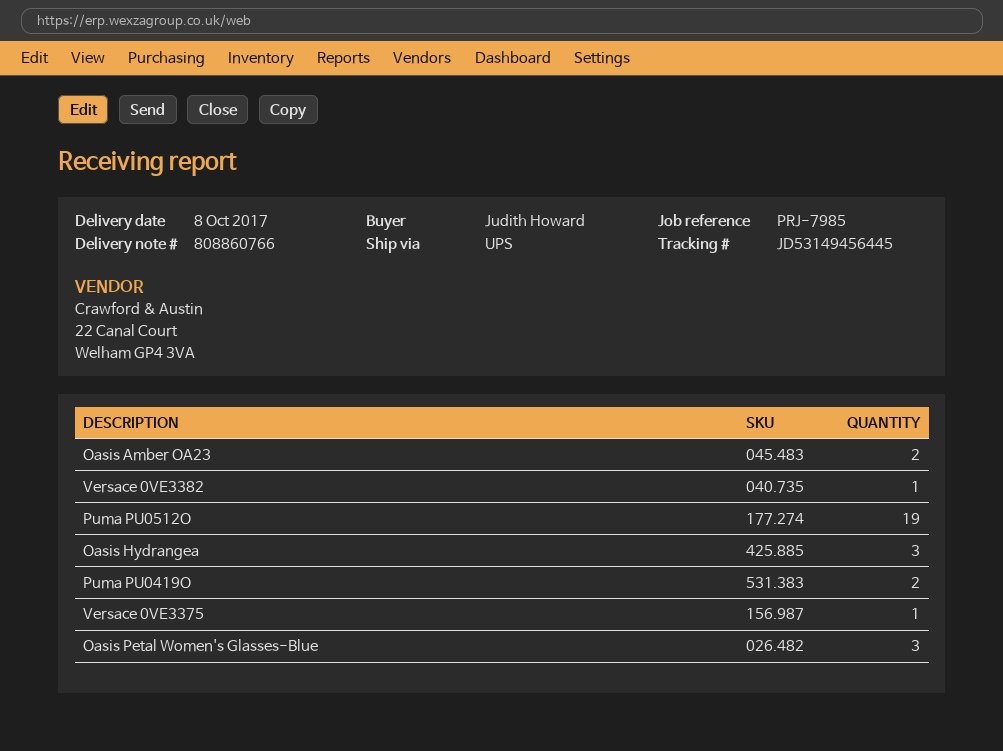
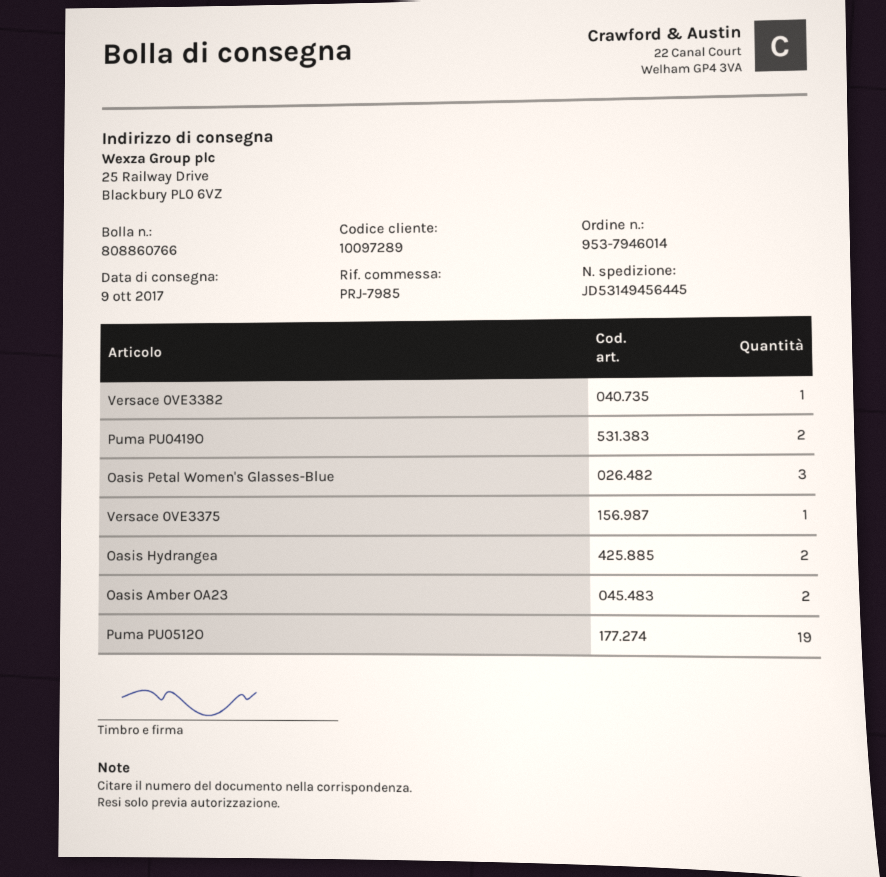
delivery date: 2017-10-08 -> 2017-10-09
Oasis Hydrangea: 3 -> 2

